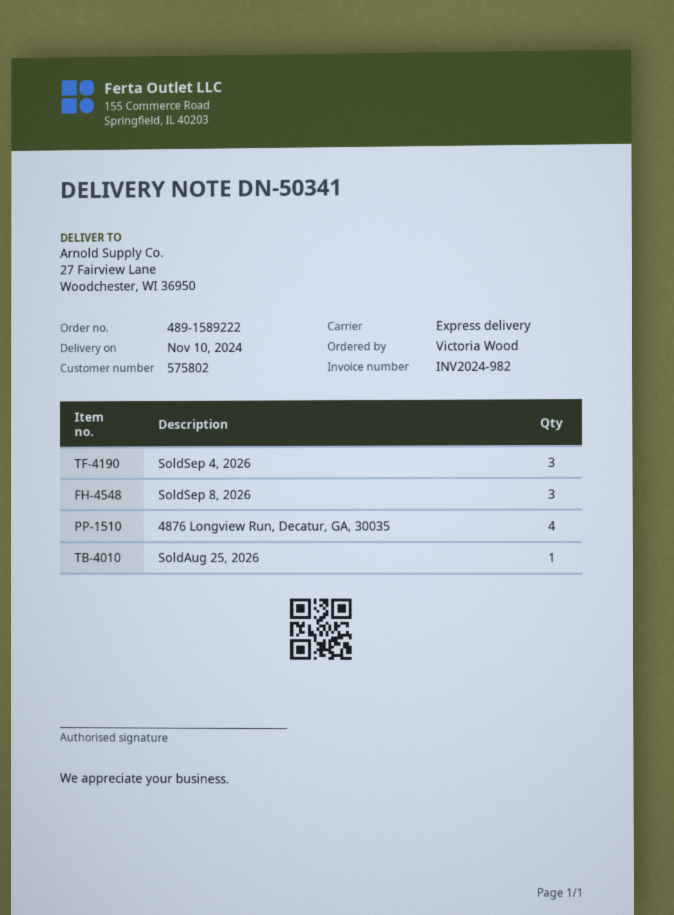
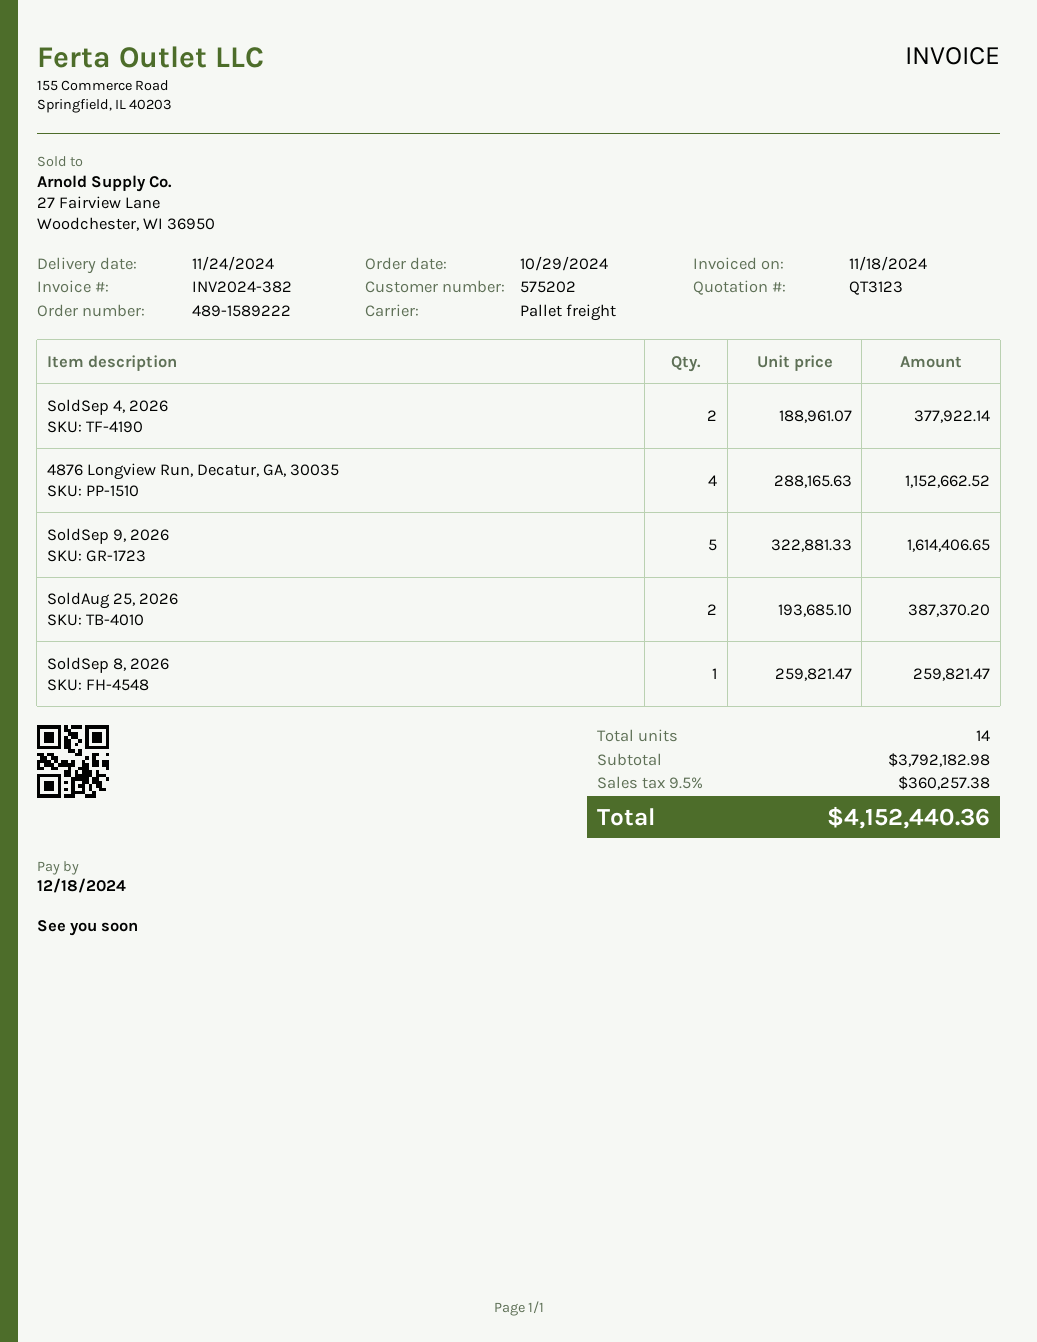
delivery date: 2024-11-10 -> 2024-11-24
invoice number: INV2024-982 -> INV2024-382
customer number: 575802 -> 575202
shipping method: express -> pallet freight
SoldSep 4, 2026: 3 -> 2
SoldSep 8, 2026: 3 -> 1
SoldAug 25, 2026: 1 -> 2
SoldSep 9, 2026: none -> 5

